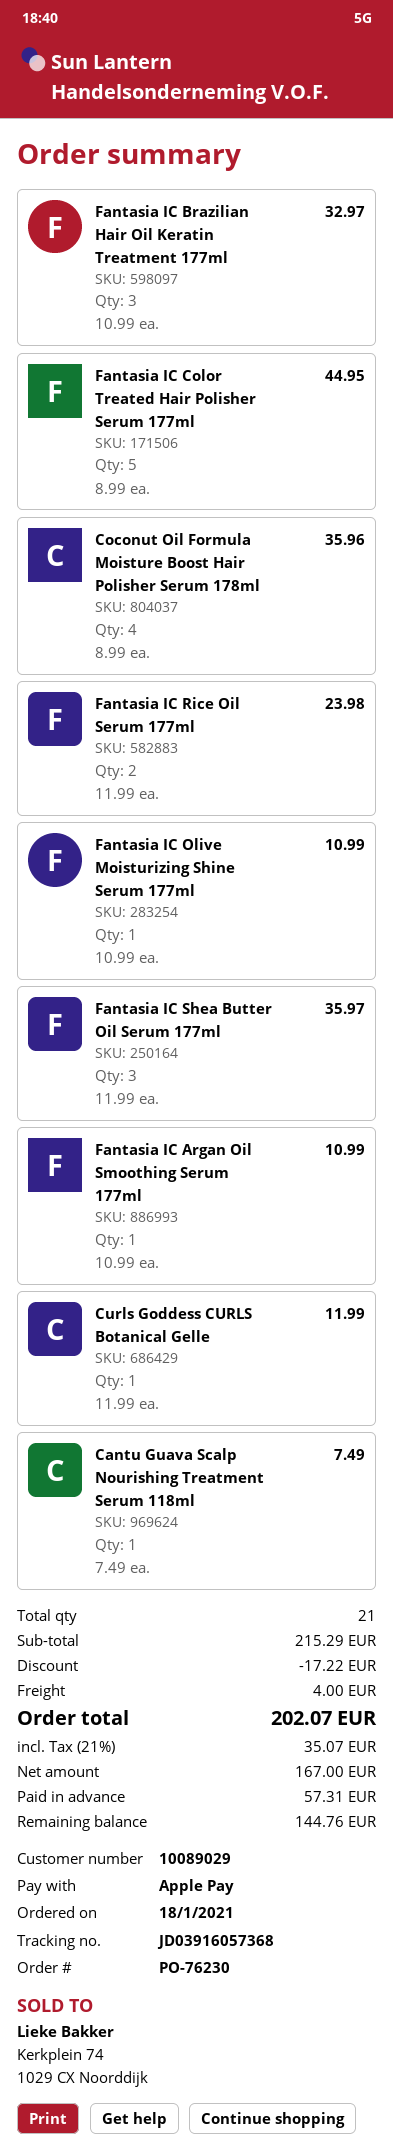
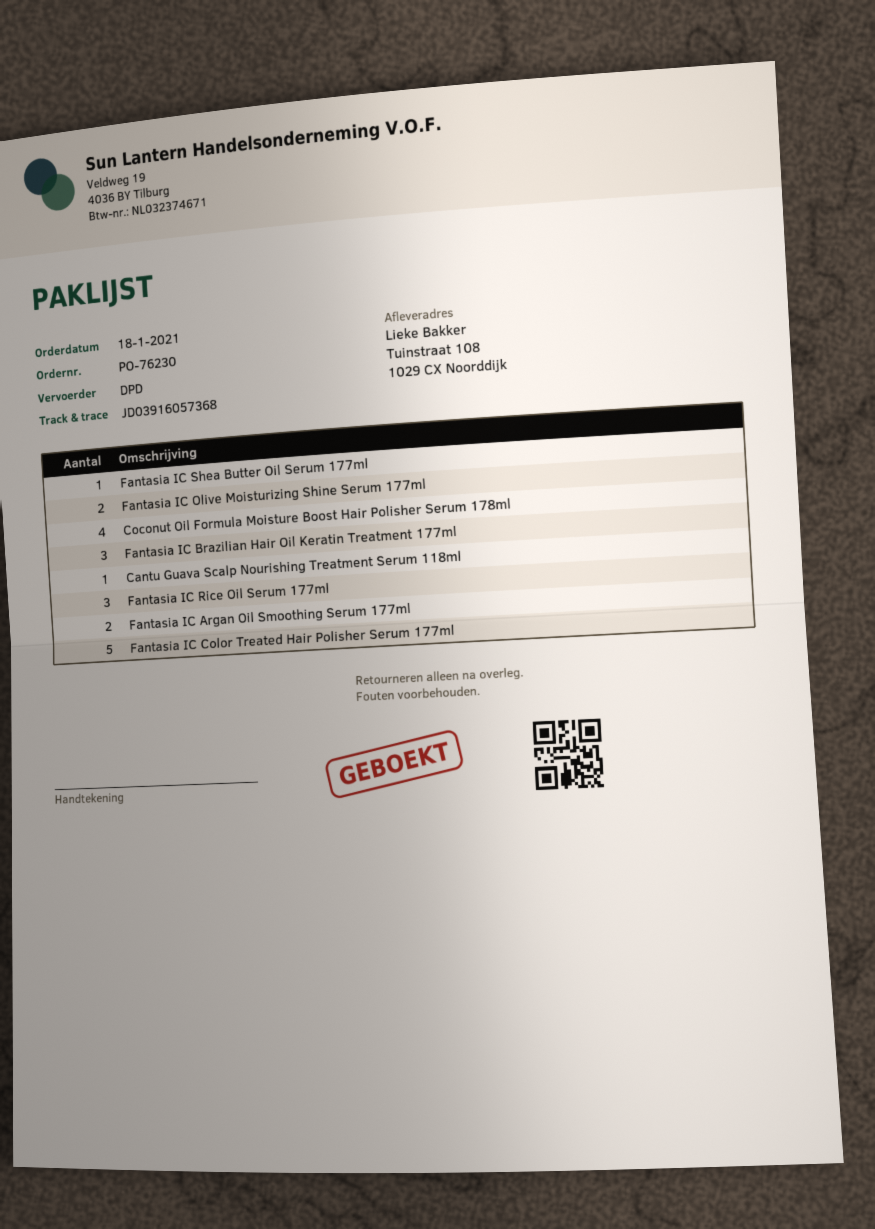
Fantasia IC Rice Oil Serum 177ml: 2 -> 3
Fantasia IC Olive Moisturizing Shine Serum 177ml: 1 -> 2
Fantasia IC Shea Butter Oil Serum 177ml: 3 -> 1
Fantasia IC Argan Oil Smoothing Serum 177ml: 1 -> 2
Curls Goddess CURLS Botanical Gelle: 1 -> none

